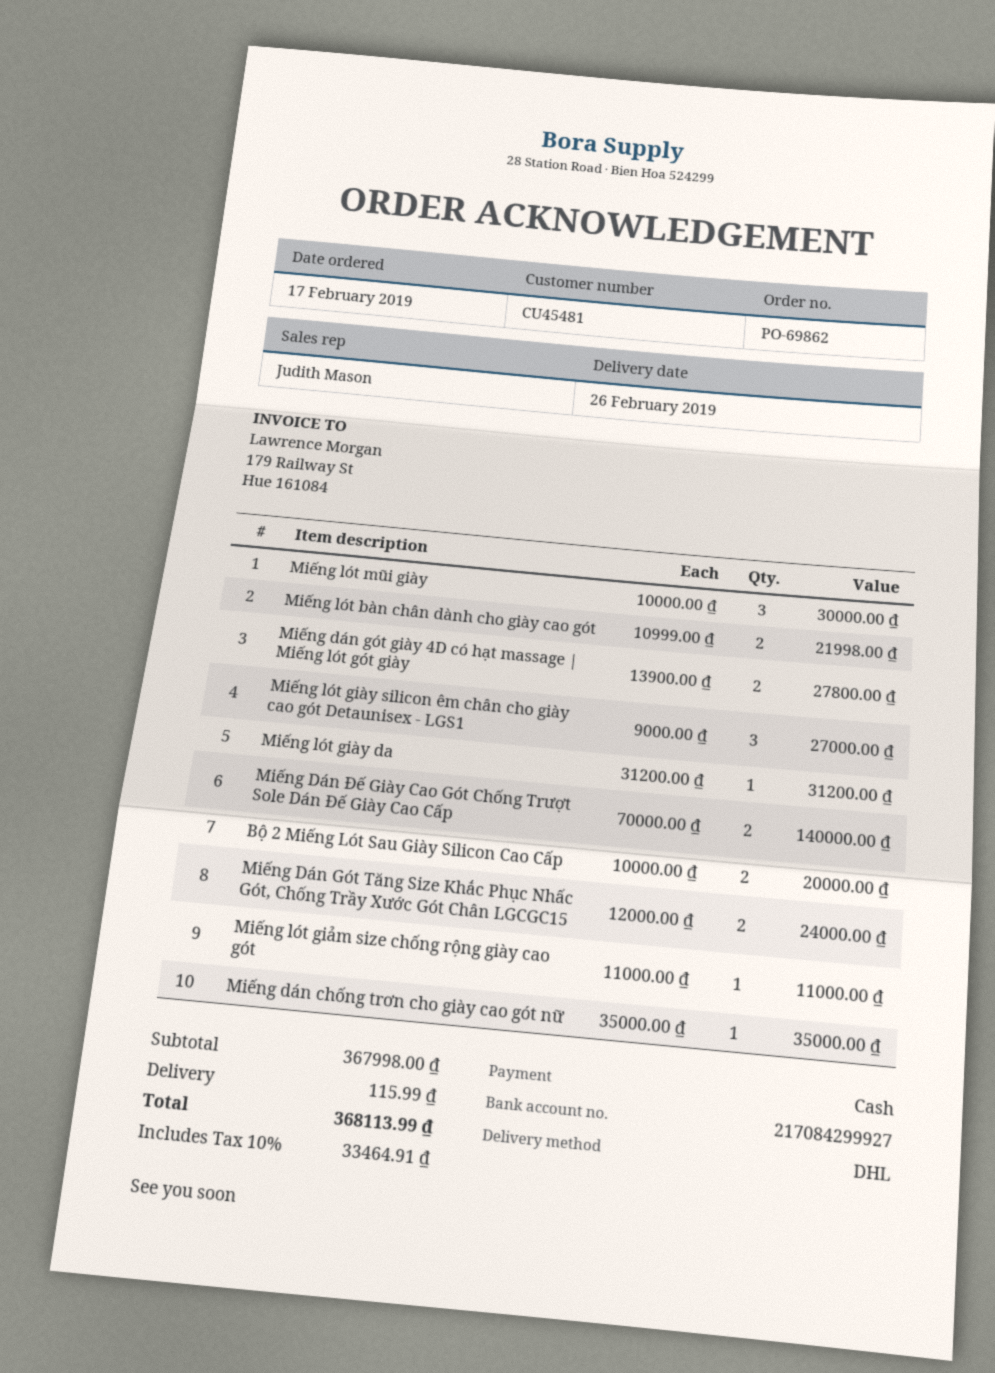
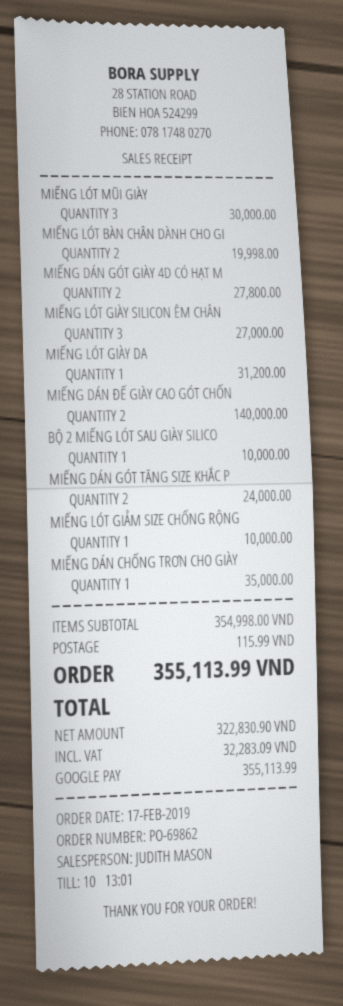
payment method: cash -> Google Pay
Miếng lót bàn chân dành cho giày cao gót: 2 for 21998.00 -> 2 for 19998.00
Bộ 2 Miếng Lót Sau Giày Silicon Cao Cấp: 2 for 20000.00 -> 1 for 10000.00
Miếng lót giảm size chống rộng giày cao gót: 1 for 11000.00 -> 1 for 10000.00
subtotal: 367998.00 -> 354998.00
tax: 33464.91 -> 32283.09
total: 368113.99 -> 355113.99

